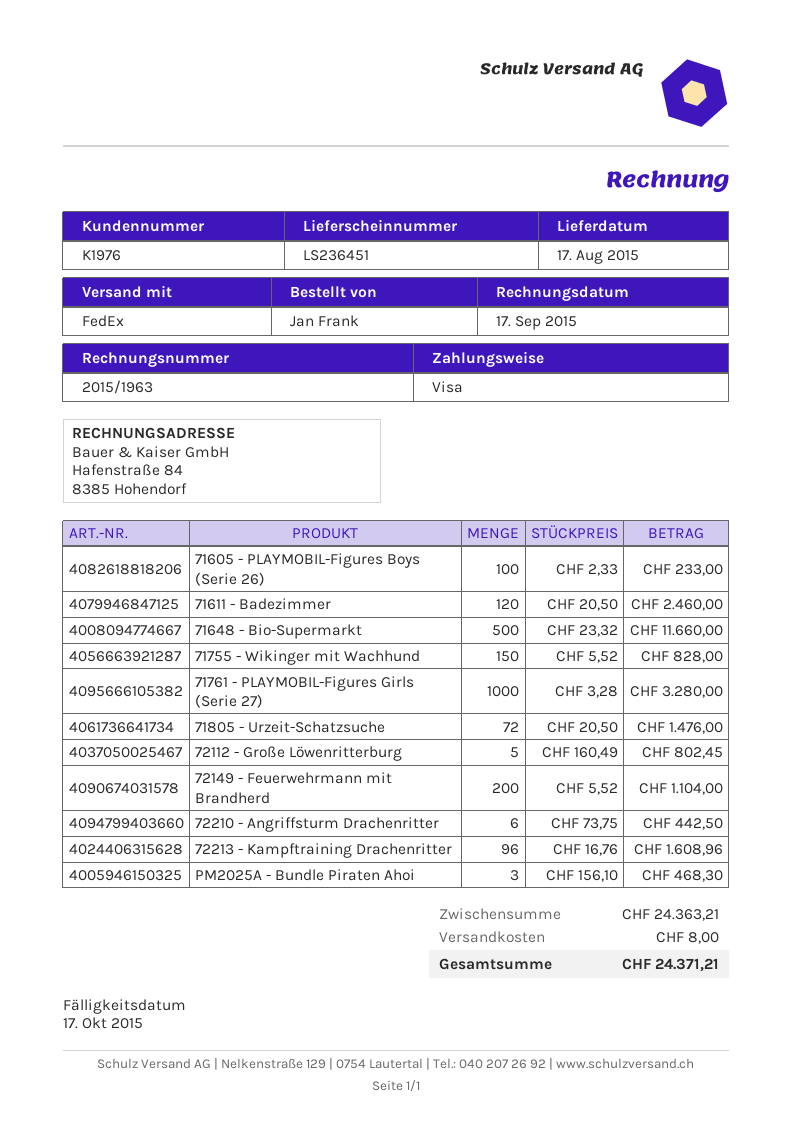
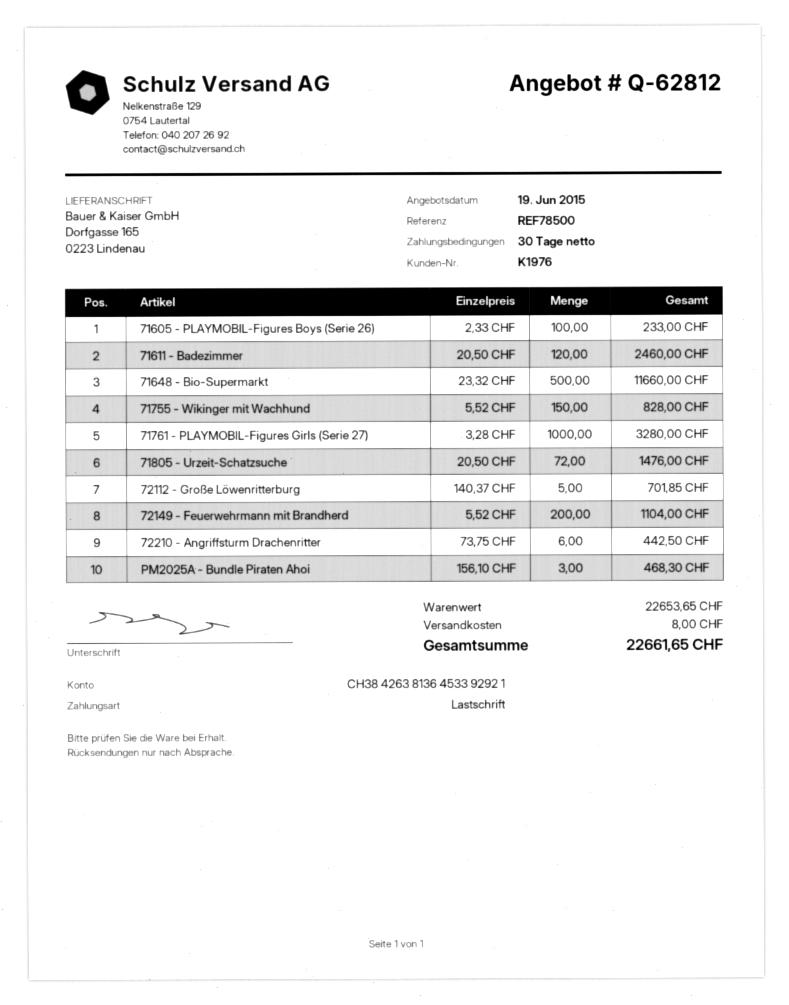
payment method: Visa -> direct debit
72112 - Große Löwenritterburg: 5 x 160.49 = 802.45 -> 5 x 140.37 = 701.85
72213 - Kampftraining Drachenritter: 96 x 16.76 = 1608.96 -> none
subtotal: 24363.21 -> 22653.65
total: 24371.21 -> 22661.65

